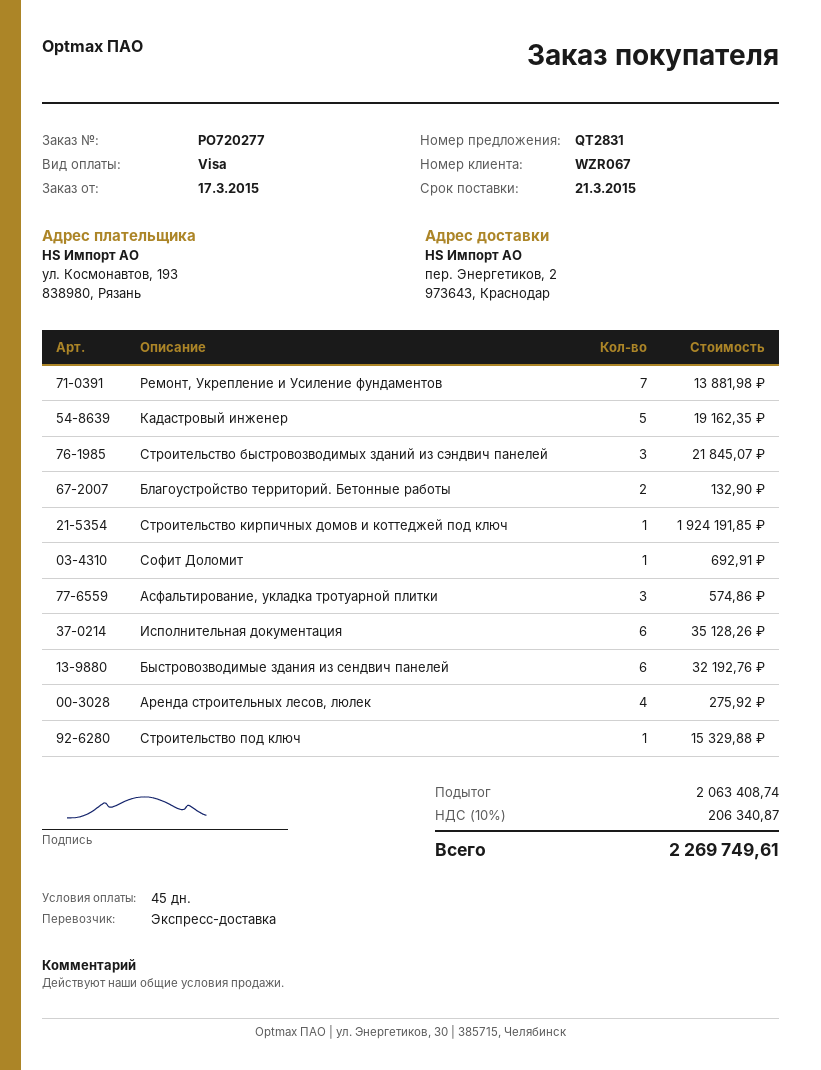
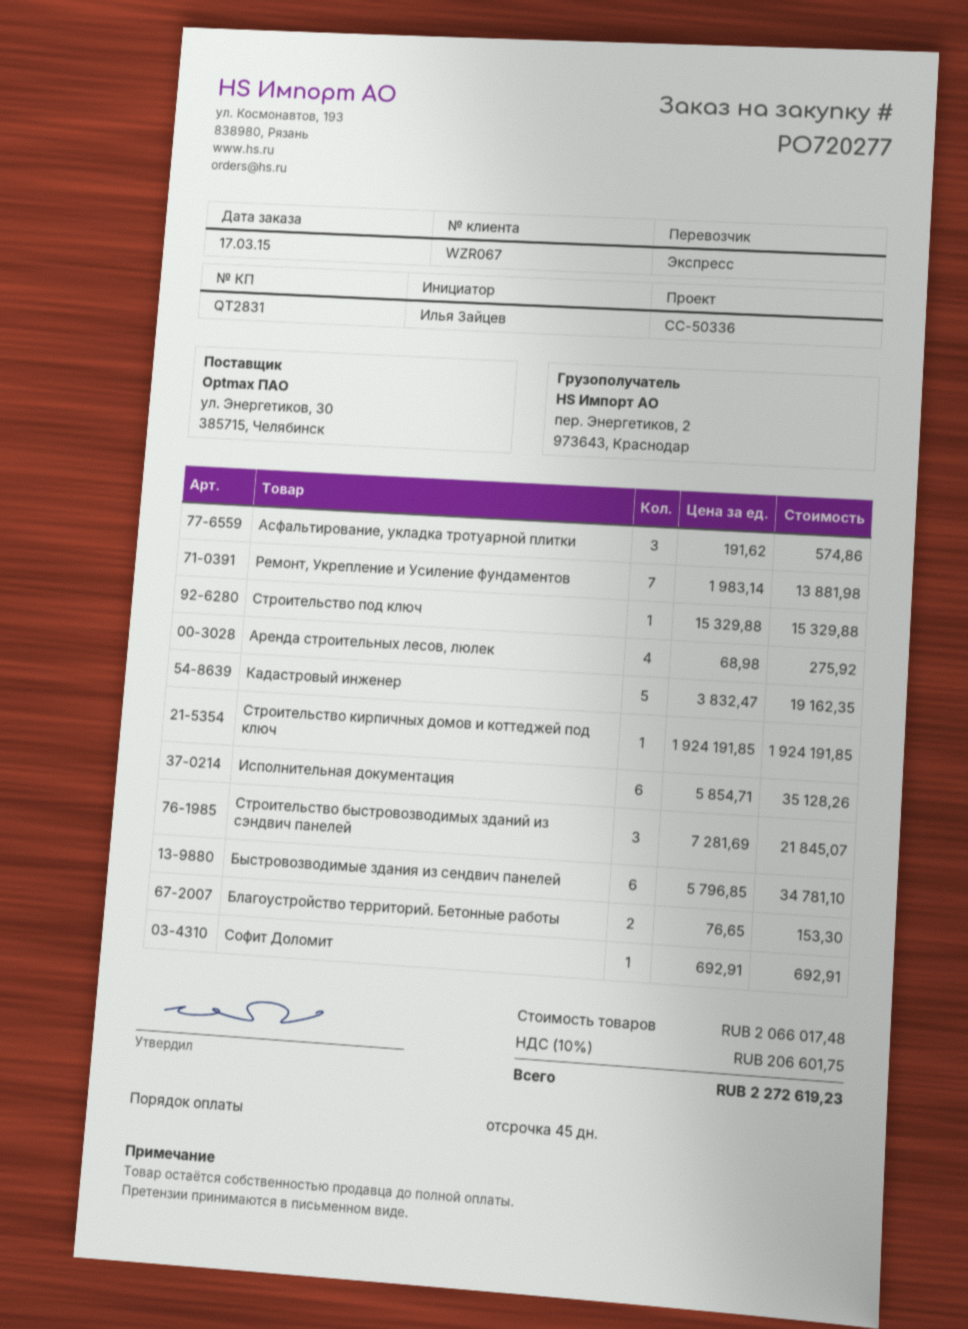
Благоустройство территорий. Бетонные работы: 2 for 132.90 -> 2 for 153.30
Быстровозводимые здания из сендвич панелей: 6 for 32192.76 -> 6 for 34781.10
subtotal: 2063408.74 -> 2066017.48
tax: 10% = 206340.87 -> 10% = 206601.75
total: 2269749.61 -> 2272619.23

